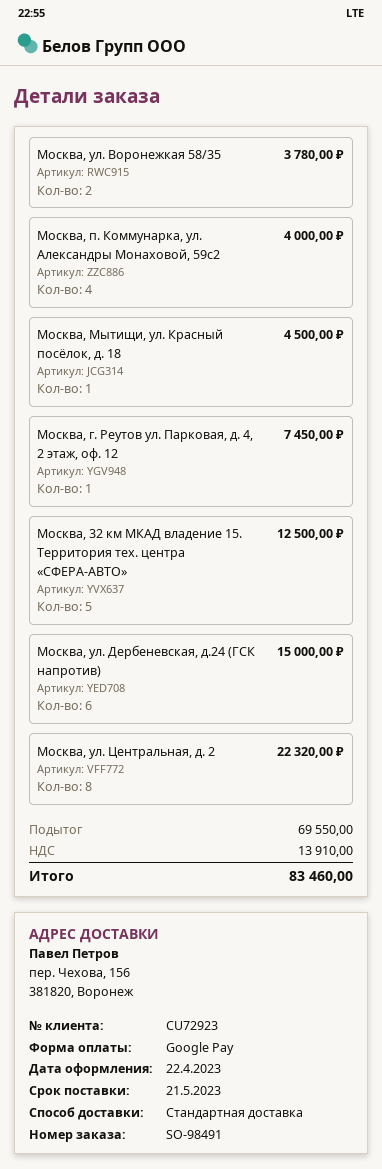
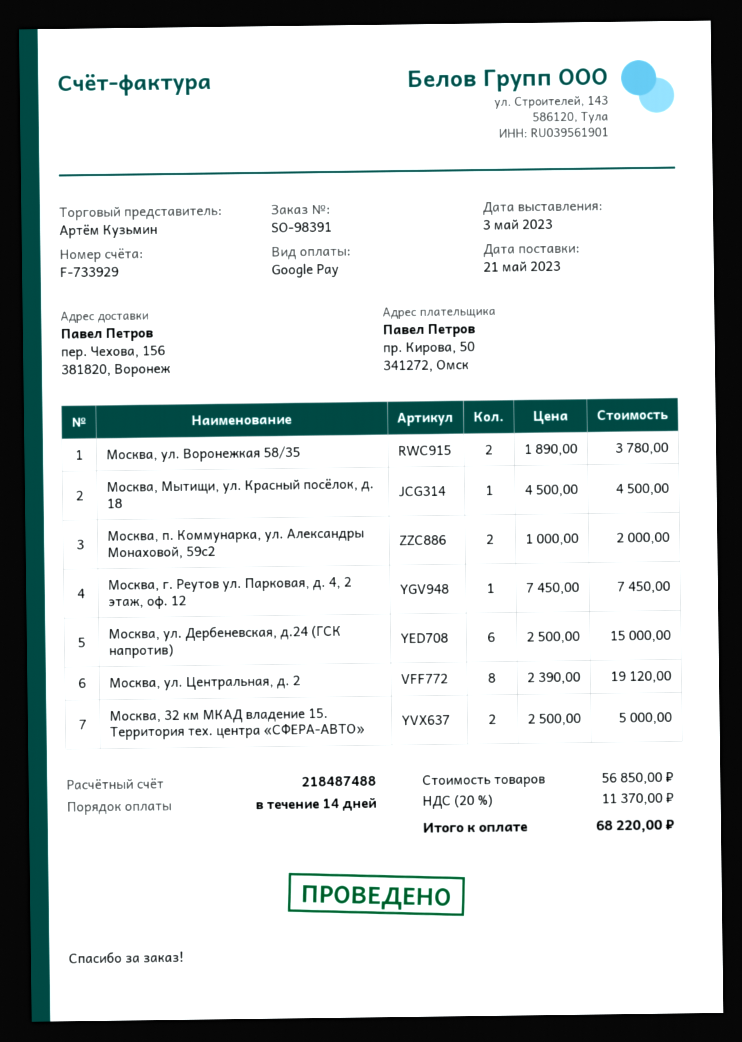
order number: SO-98491 -> SO-98391
Москва, п. Коммунарка, ул. Александры Монаховой, 59c2: 4 for 4000.00 -> 2 for 2000.00
Москва, 32 км МКАД владение 15. Территория тех. центра «СФЕРА-АВТО»: 5 for 12500.00 -> 2 for 5000.00
Москва, ул. Центральная, д. 2: 8 for 22320.00 -> 8 for 19120.00
subtotal: 69550.00 -> 56850.00
tax: 13910.00 -> 11370.00
total: 83460.00 -> 68220.00

